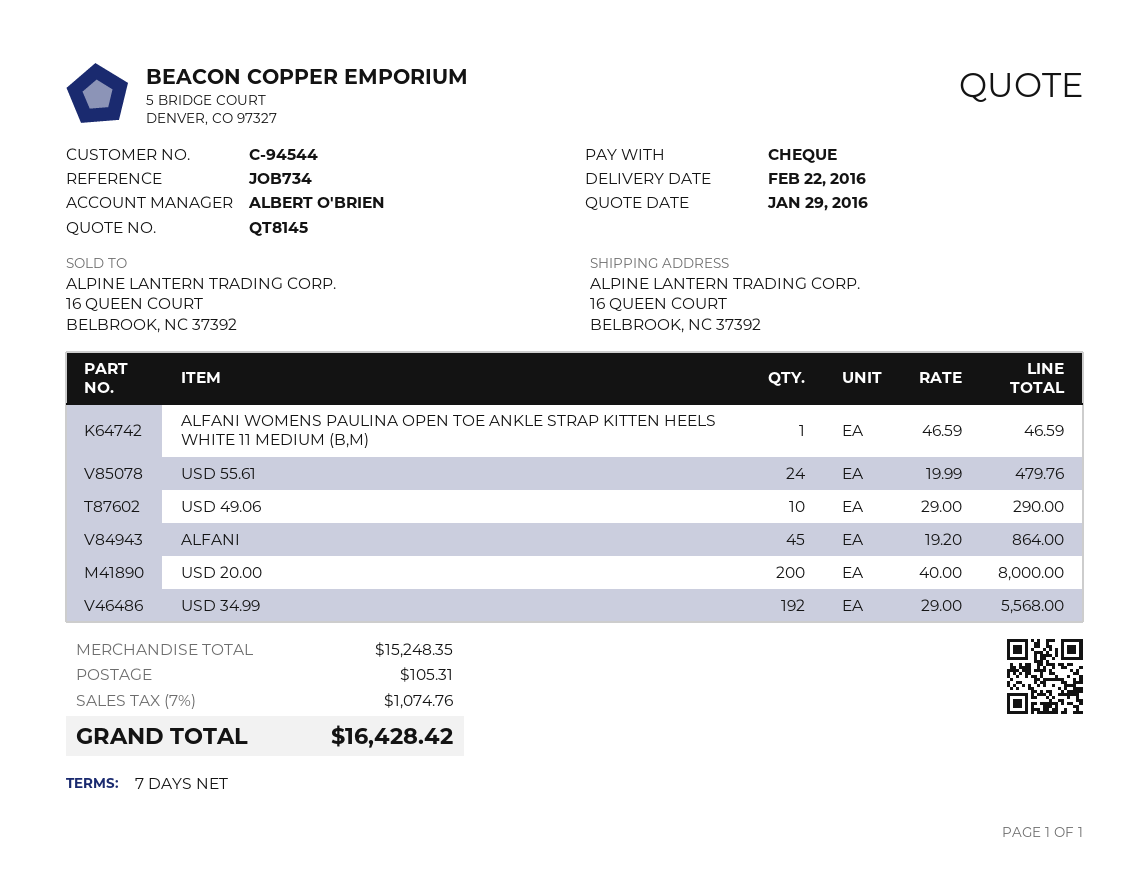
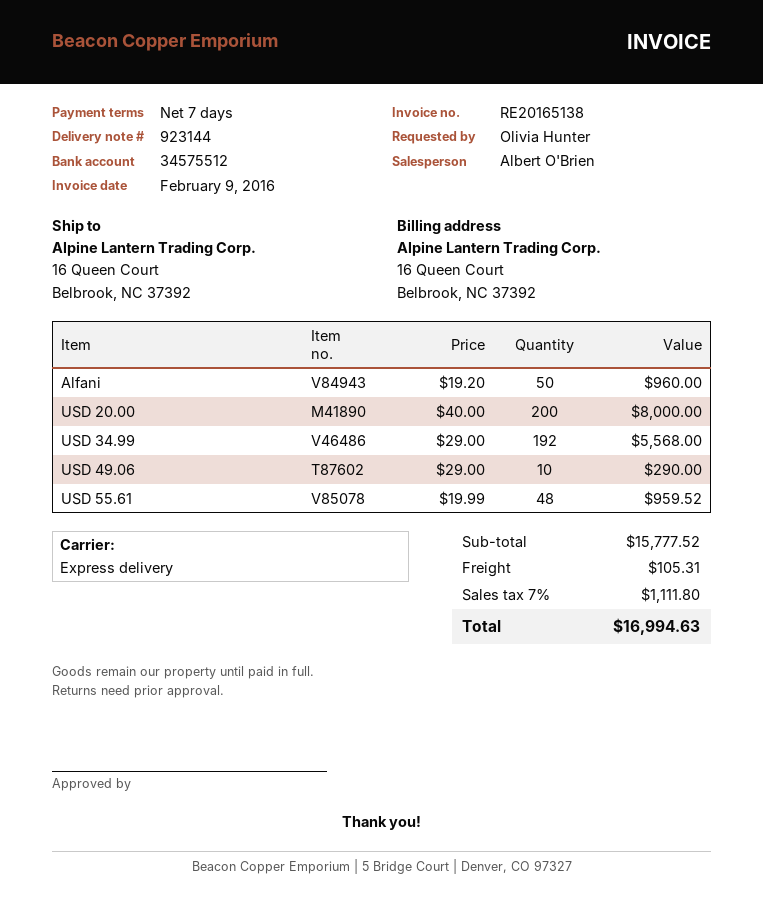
ALFANI WOMENS PAULINA OPEN TOE ANKLE STRAP KITTEN HEELS WHITE 11 MEDIUM (B,M): 1 x 46.59 = 46.59 -> none
USD 55.61: 24 x 19.99 = 479.76 -> 48 x 19.99 = 959.52
ALFANI: 45 x 19.20 = 864.00 -> 50 x 19.20 = 960.00
subtotal: 15248.35 -> 15777.52
tax: 7% = 1074.76 -> 7% = 1111.80
total: 16428.42 -> 16994.63

